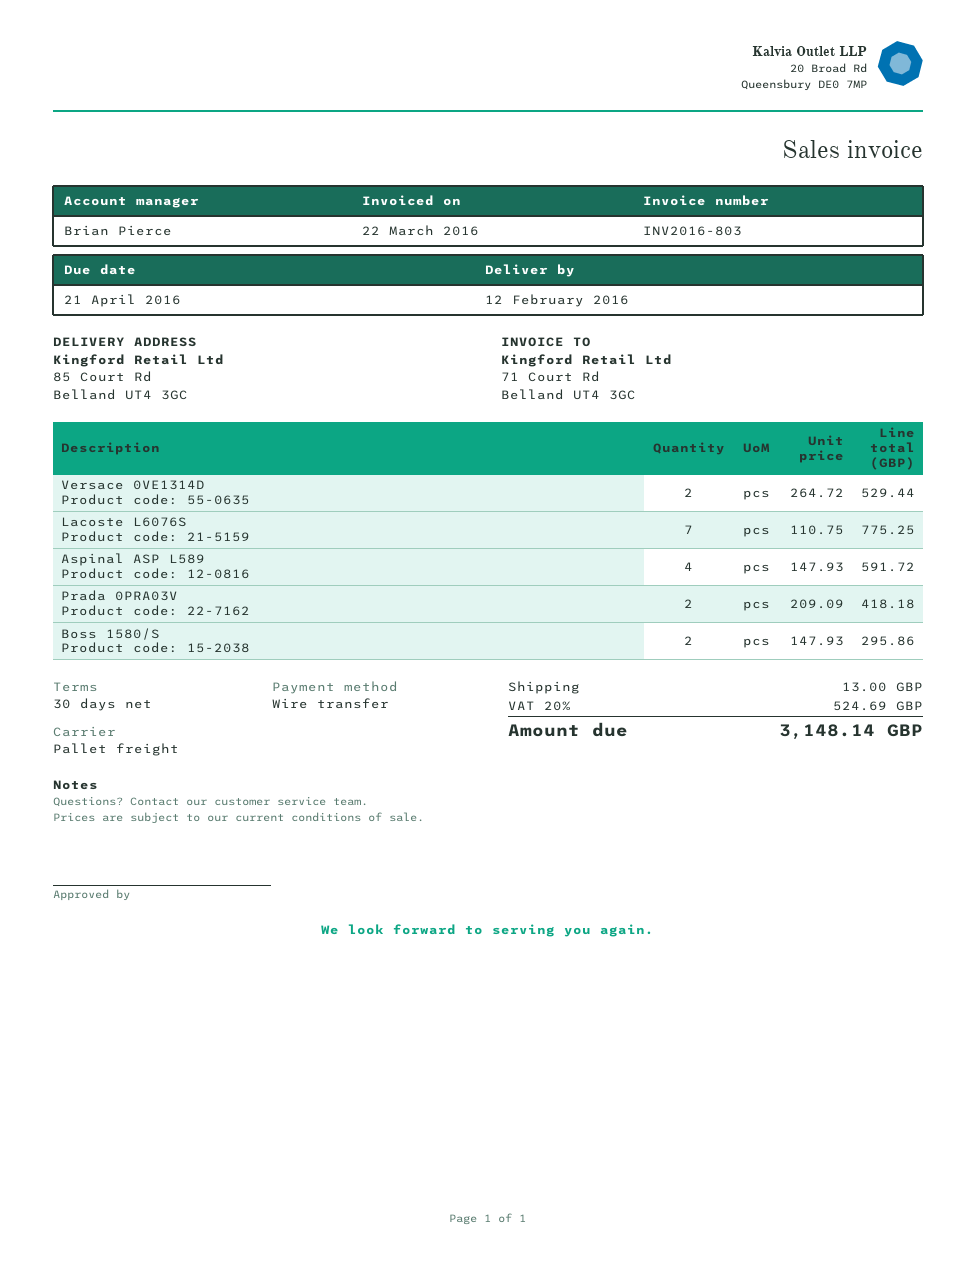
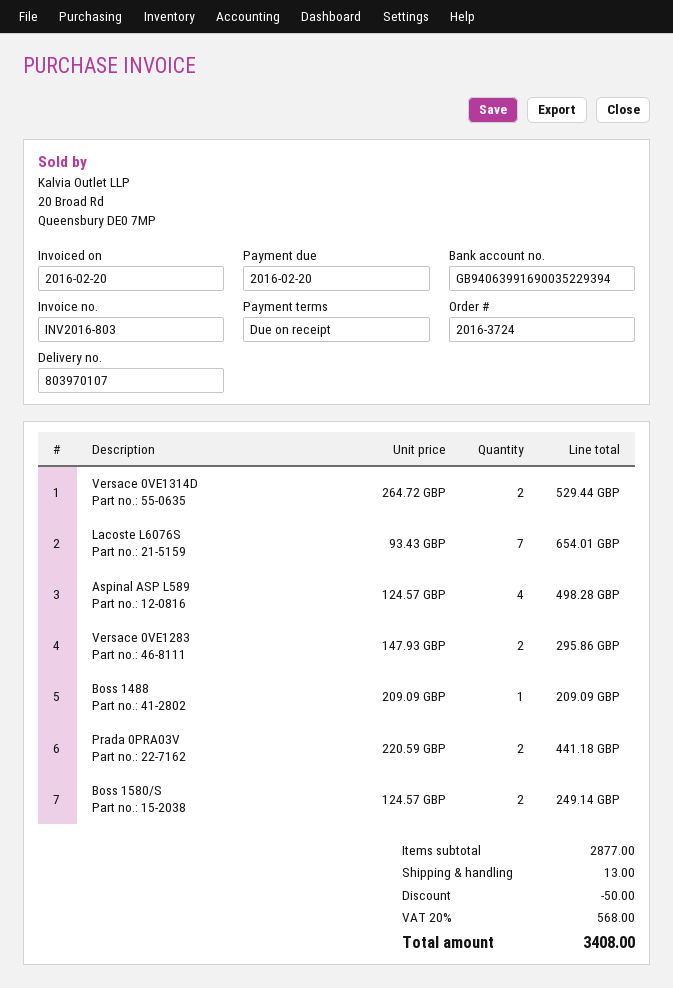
invoice date: 2016-03-22 -> 2016-02-20
payment terms: 30 days -> on receipt
due date: 2016-04-21 -> 2016-02-20
Lacoste L6076S: 7 x 110.75 = 775.25 -> 7 x 93.43 = 654.01
Aspinal ASP L589: 4 x 147.93 = 591.72 -> 4 x 124.57 = 498.28
Prada 0PRA03V: 2 x 209.09 = 418.18 -> 2 x 220.59 = 441.18
Boss 1580/S: 2 x 147.93 = 295.86 -> 2 x 124.57 = 249.14
Versace 0VE1283: none -> 2 x 147.93 = 295.86
Boss 1488: none -> 1 x 209.09 = 209.09
discount: none -> 50.00
tax: 20% = 524.69 -> 20% = 568.00
total: 3148.14 -> 3408.00

